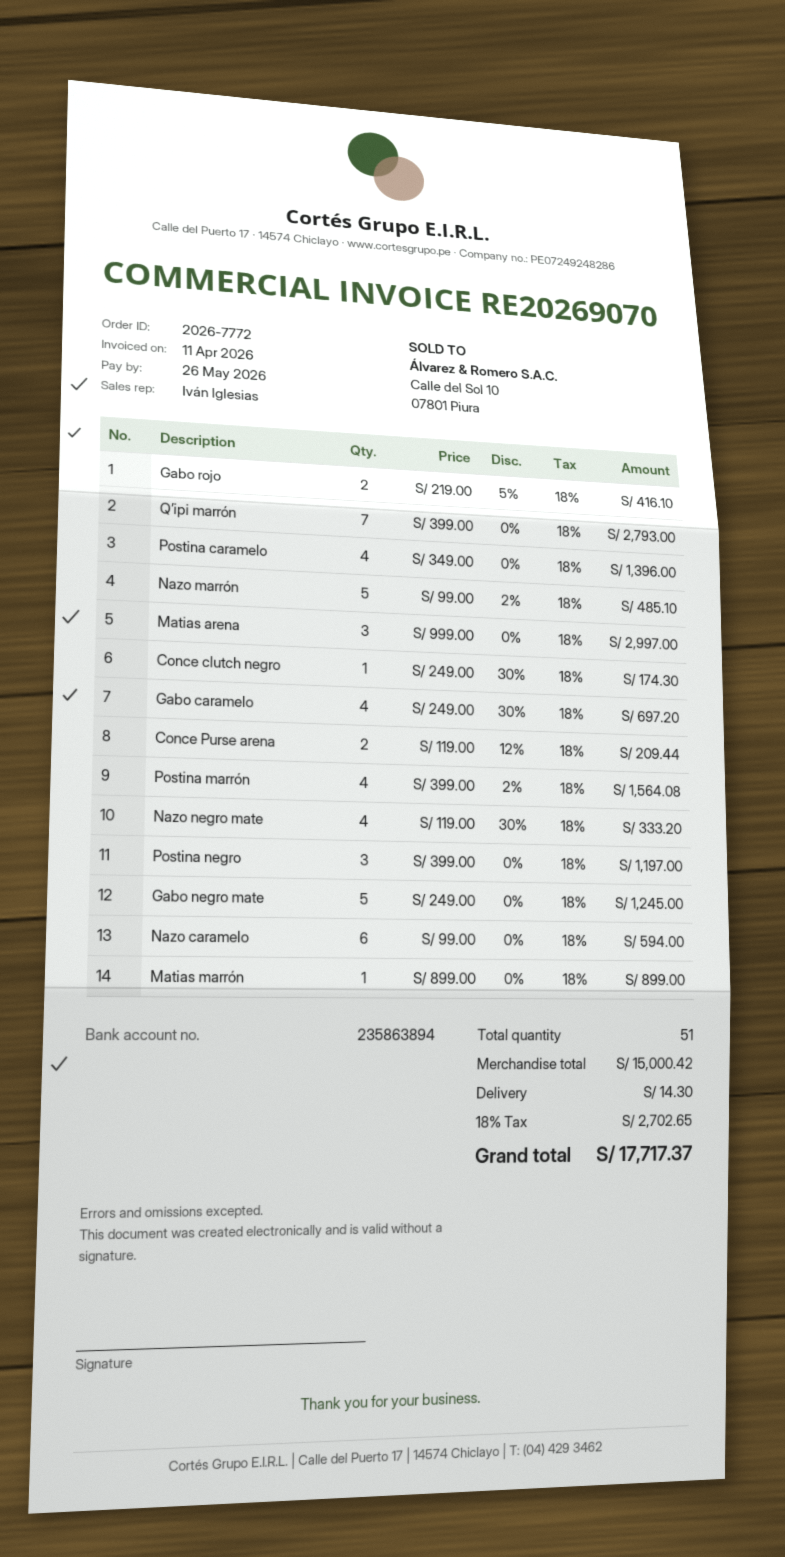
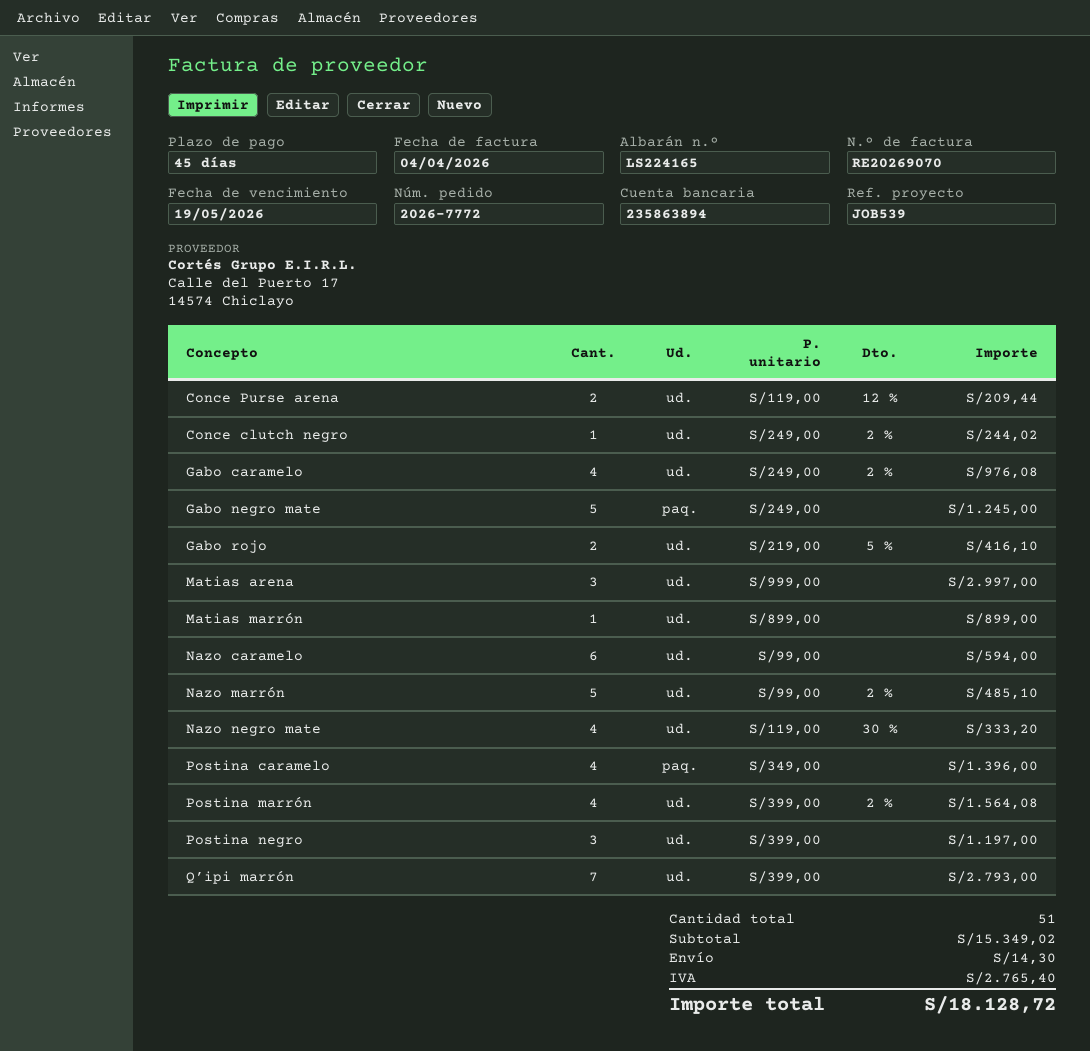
invoice date: 2026-04-11 -> 2026-04-04
due date: 2026-05-26 -> 2026-05-19
Conce clutch negro: 1 x 249.00 - 30% = 174.30 -> 1 x 249.00 - 2% = 244.02
Gabo caramelo: 4 x 249.00 - 30% = 697.20 -> 4 x 249.00 - 2% = 976.08
subtotal: 15000.42 -> 15349.02
tax: 2702.65 -> 2765.40
total: 17717.37 -> 18128.72

